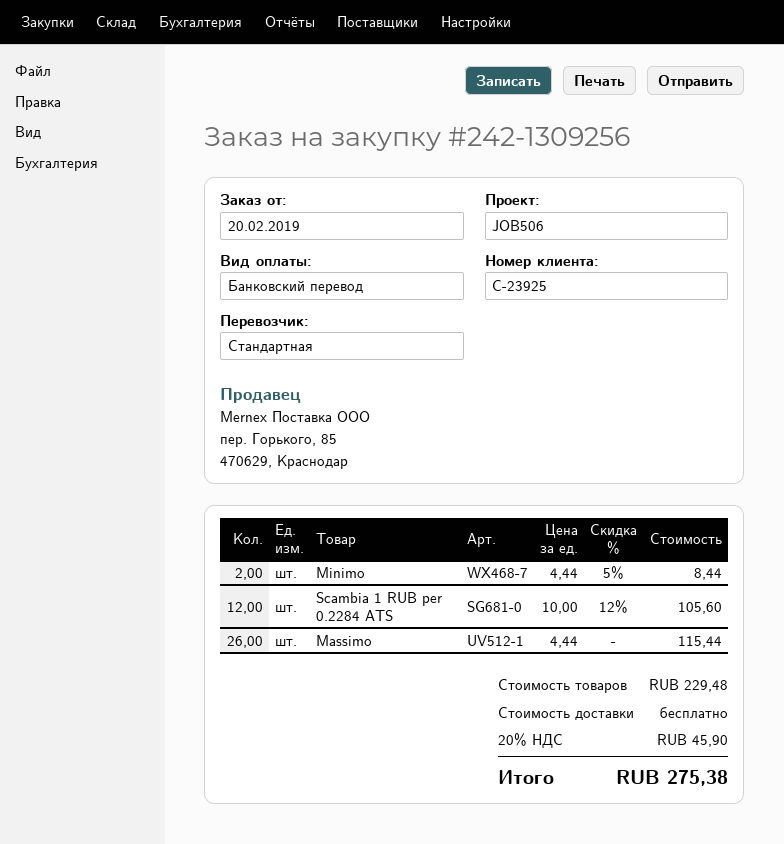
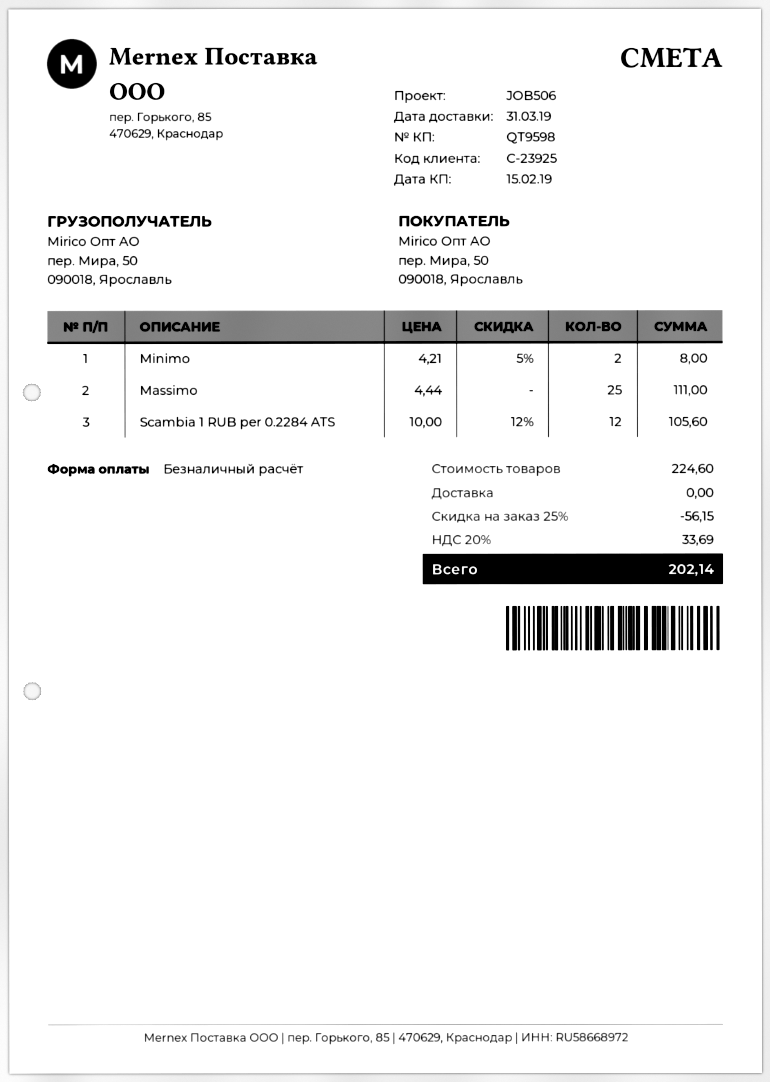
Minimo: 2 x 4.44 - 5% = 8.44 -> 2 x 4.21 - 5% = 8.00
Massimo: 26 x 4.44 = 115.44 -> 25 x 4.44 = 111.00
subtotal: 229.48 -> 224.60
discount: none -> 25% = 56.15
tax: 20% = 45.90 -> 20% = 33.69
total: 275.38 -> 202.14

